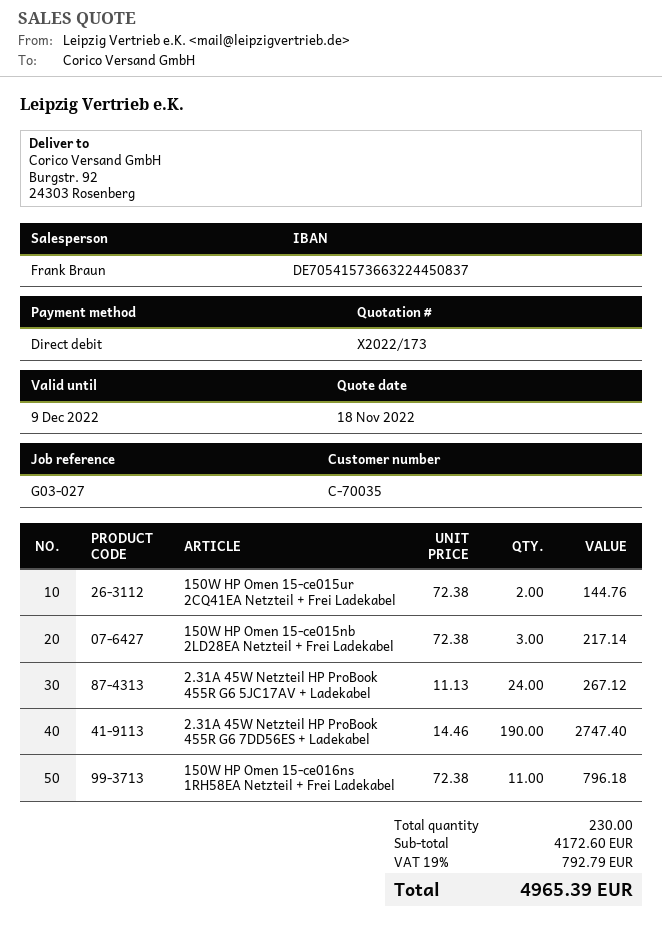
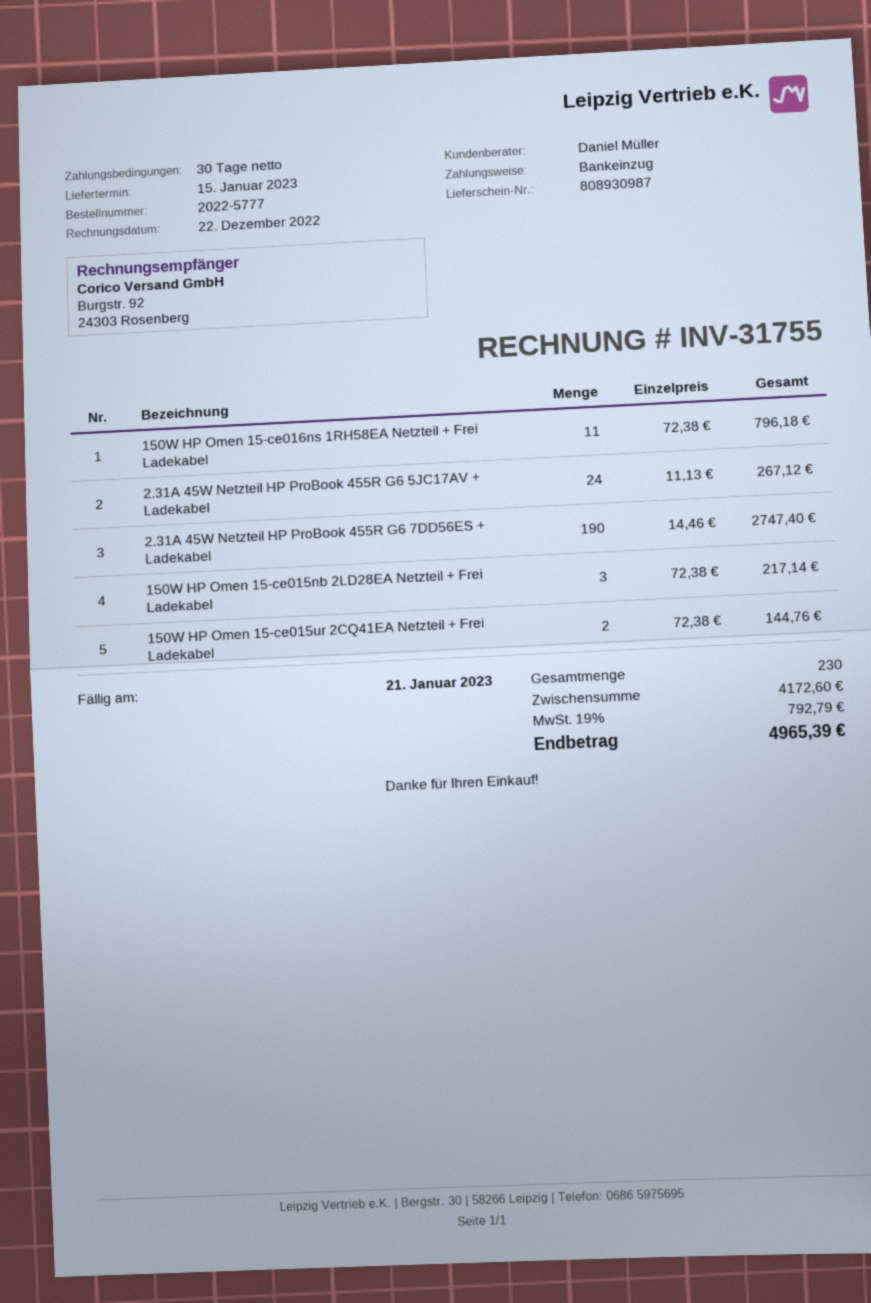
sales rep: Frank Braun -> Daniel Müller

